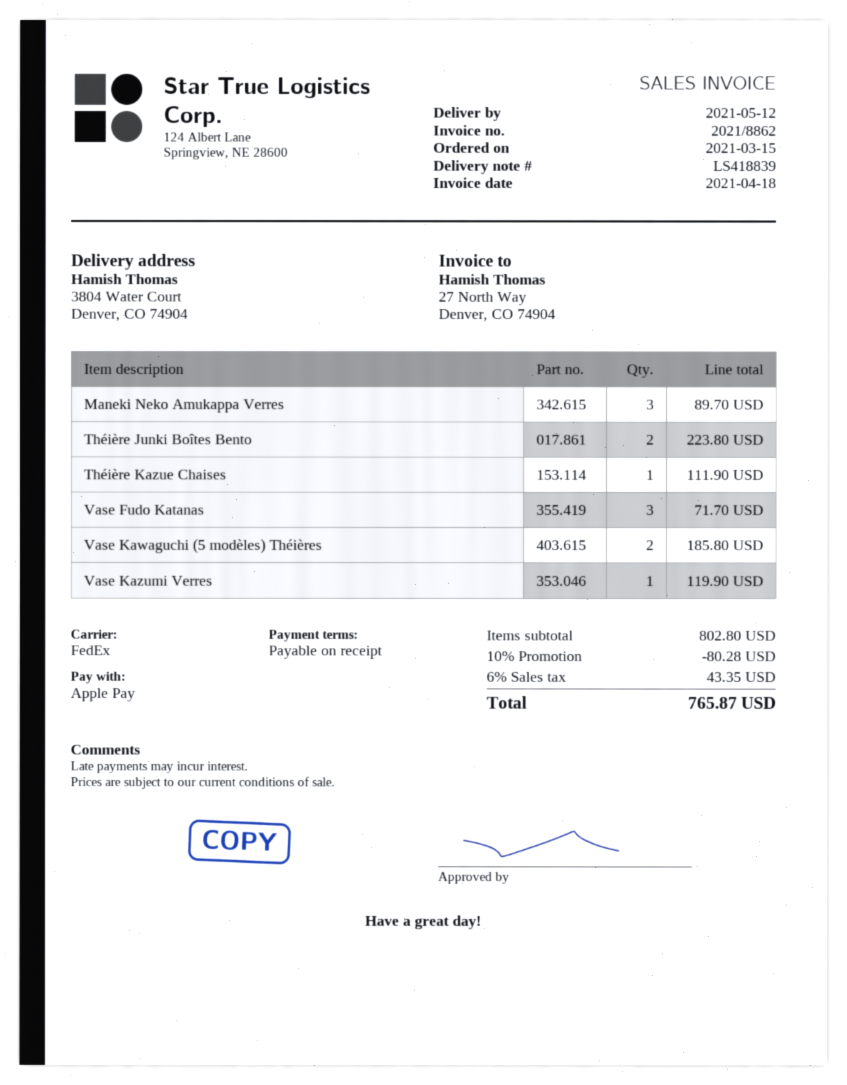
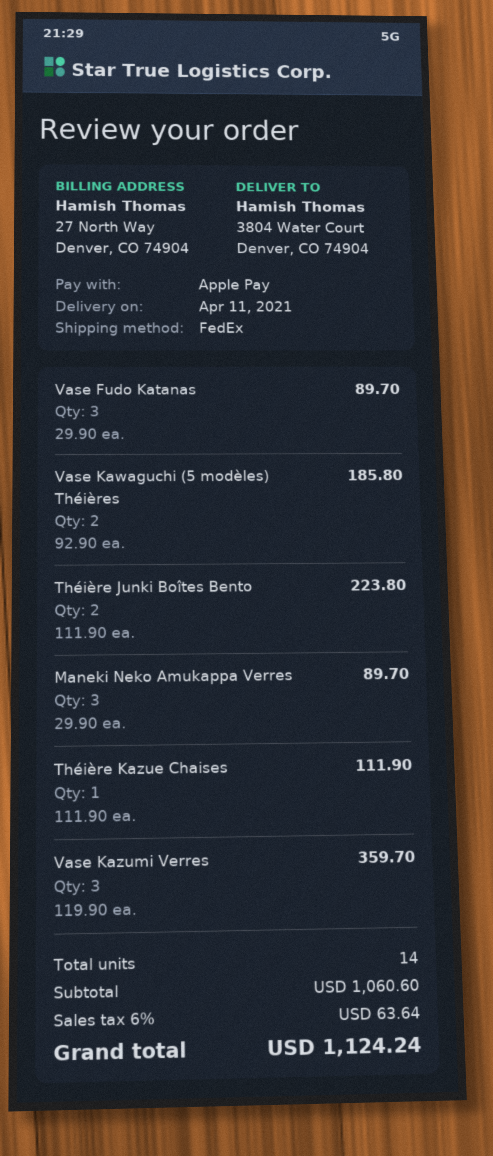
delivery date: 2021-05-12 -> 2021-04-11
Vase Fudo Katanas: 3 for 71.70 -> 3 for 89.70
Vase Kazumi Verres: 1 for 119.90 -> 3 for 359.70
subtotal: 802.80 -> 1060.60
discount: 10% = 80.28 -> none
tax: 6% = 43.35 -> 6% = 63.64
total: 765.87 -> 1124.24

